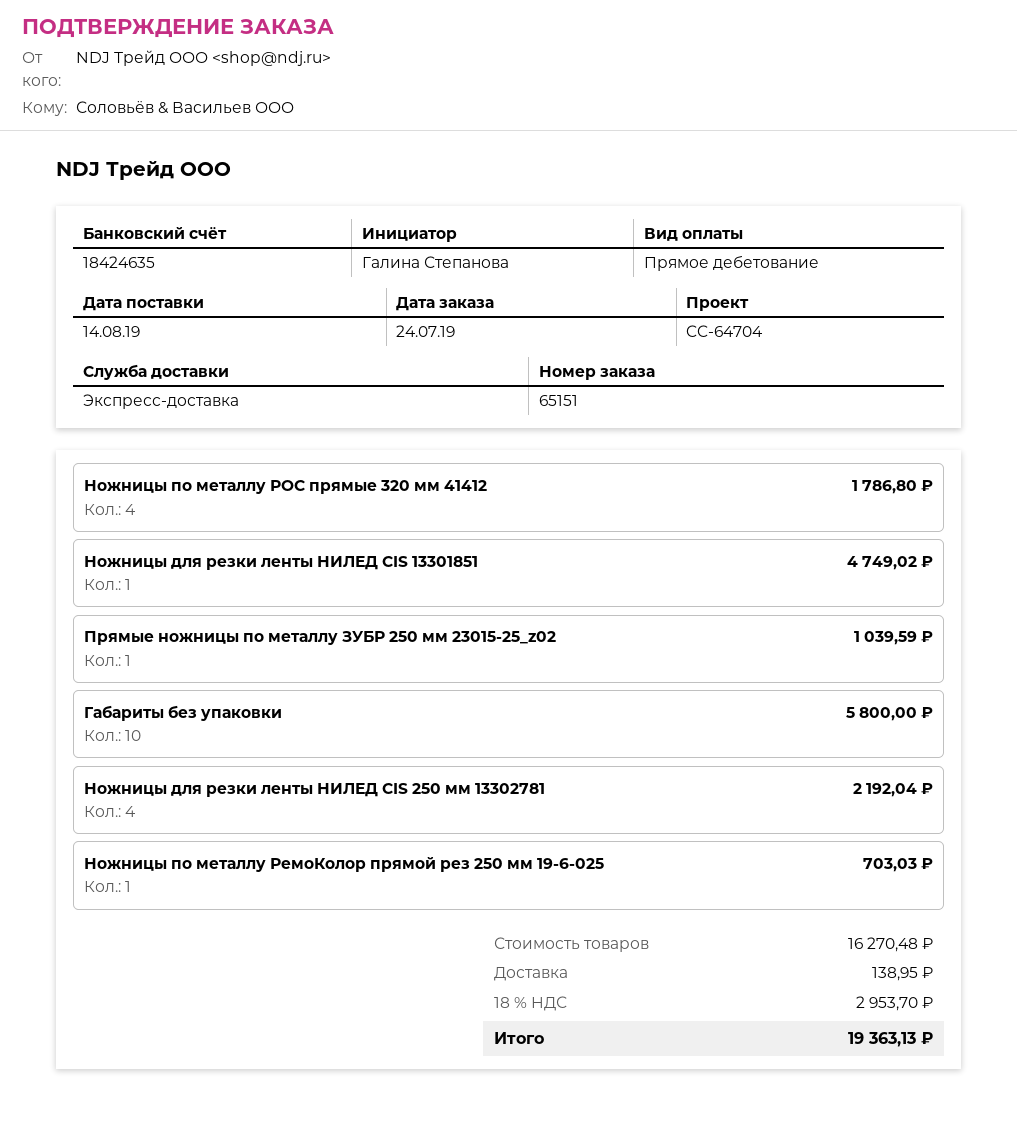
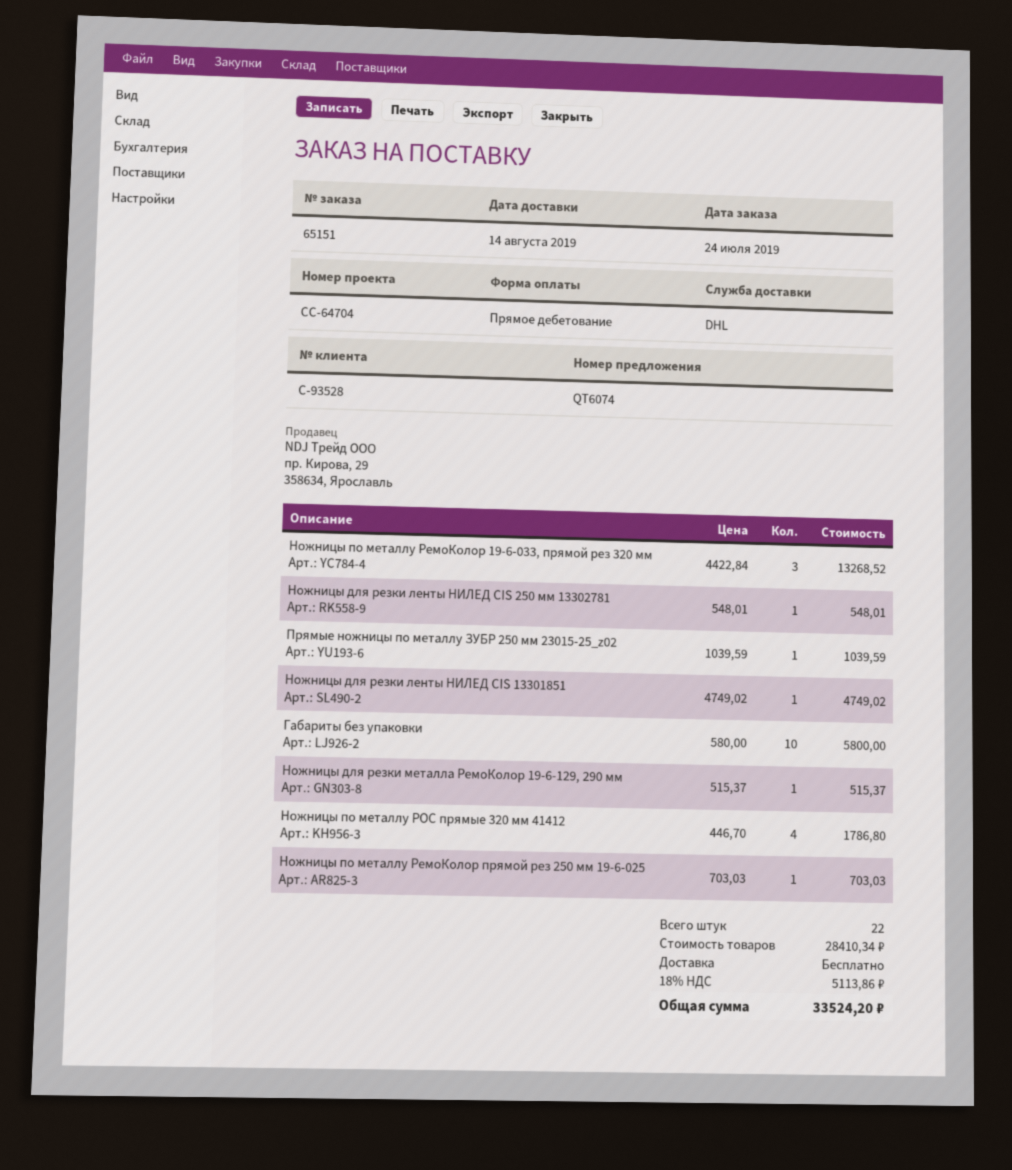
shipping method: express -> DHL
Ножницы для резки ленты НИЛЕД CIS 250 мм 13302781: 4 for 2192.04 -> 1 for 548.01
Ножницы по металлу РемоКолор 19-6-033, прямой рез 320 мм: none -> 3 for 13268.52
Ножницы для резки металла РемоКолор 19-6-129, 290 мм: none -> 1 for 515.37
subtotal: 16270.48 -> 28410.34
shipping: 138.95 -> 0.00
tax: 18% = 2953.70 -> 18% = 5113.86
total: 19363.13 -> 33524.20

